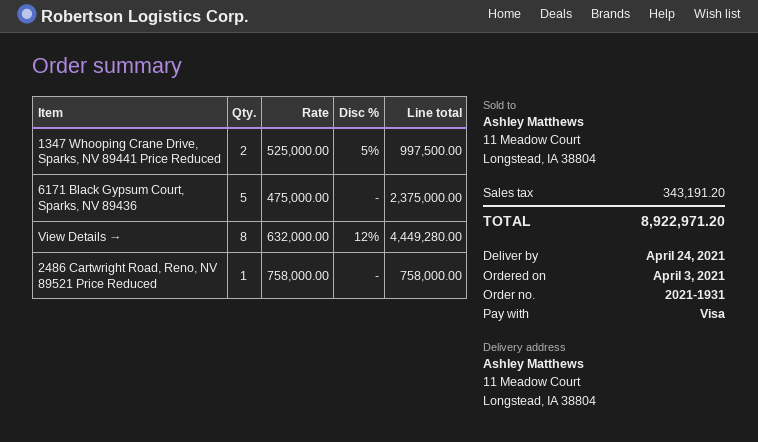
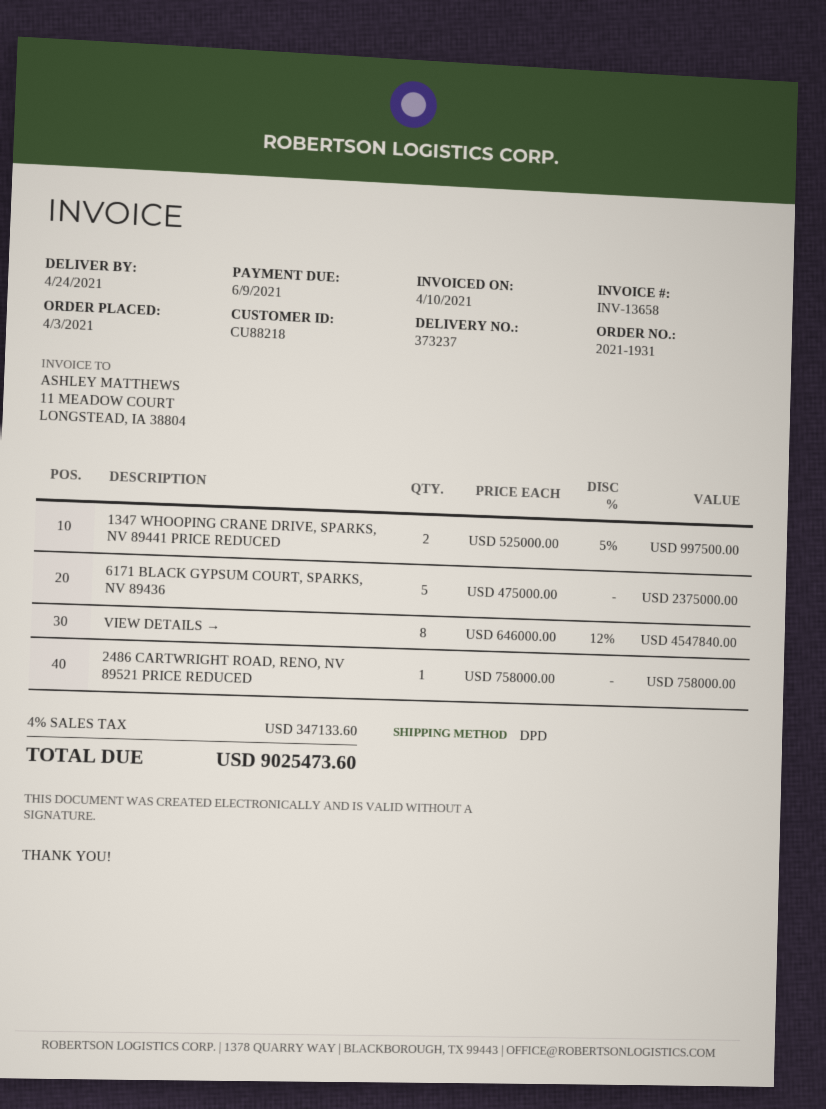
View Details →: 8 x 632000.00 - 12% = 4449280.00 -> 8 x 646000.00 - 12% = 4547840.00
tax: 343191.20 -> 347133.60
total: 8922971.20 -> 9025473.60

